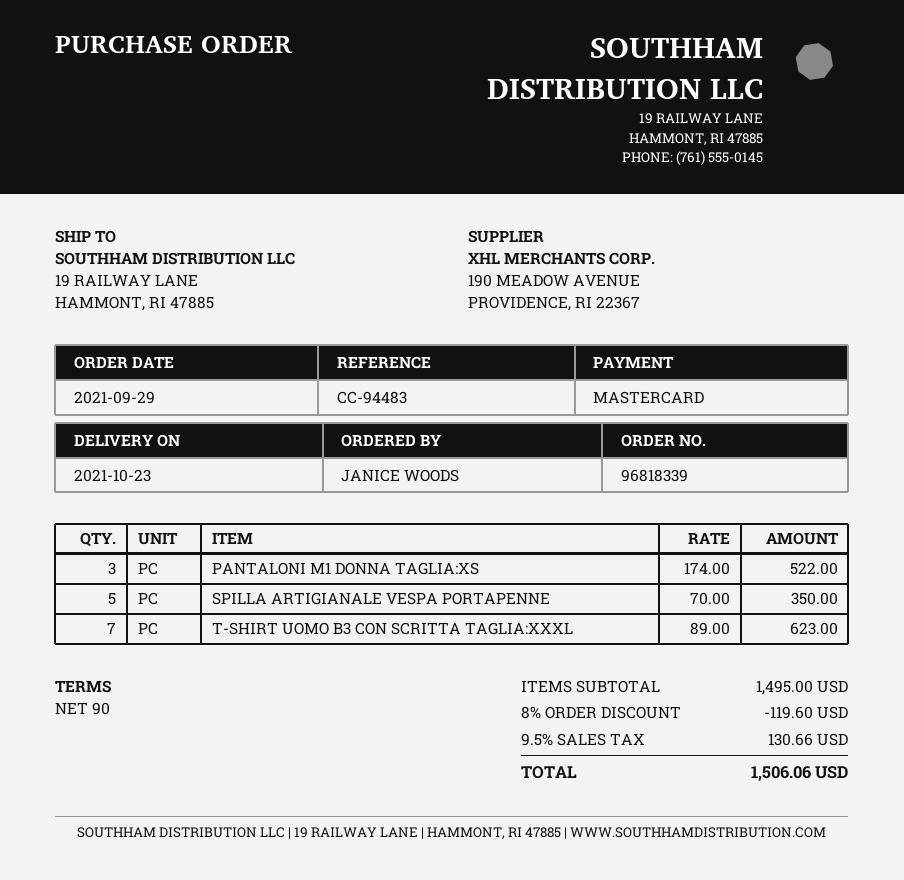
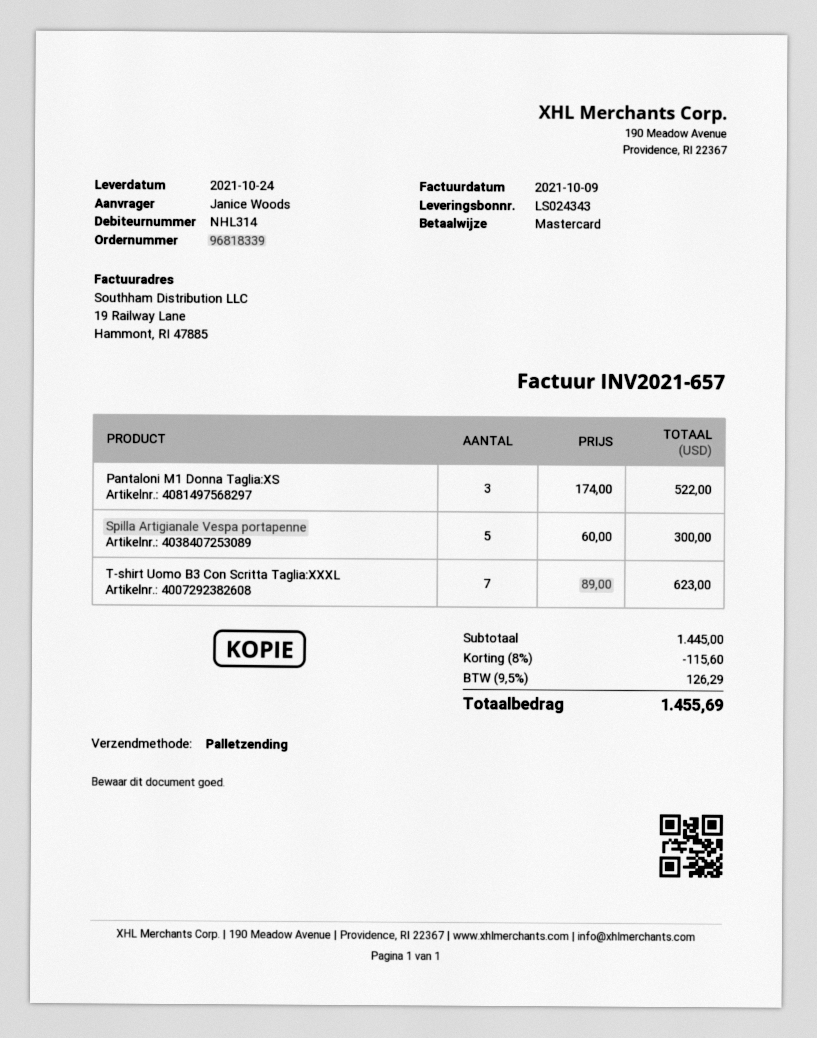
delivery date: 2021-10-23 -> 2021-10-24
SPILLA ARTIGIANALE VESPA PORTAPENNE: 5 x 70.00 = 350.00 -> 5 x 60.00 = 300.00
subtotal: 1495.00 -> 1445.00
discount: 8% = 119.60 -> 8% = 115.60
tax: 9.5% = 130.66 -> 9.5% = 126.29
total: 1506.06 -> 1455.69

